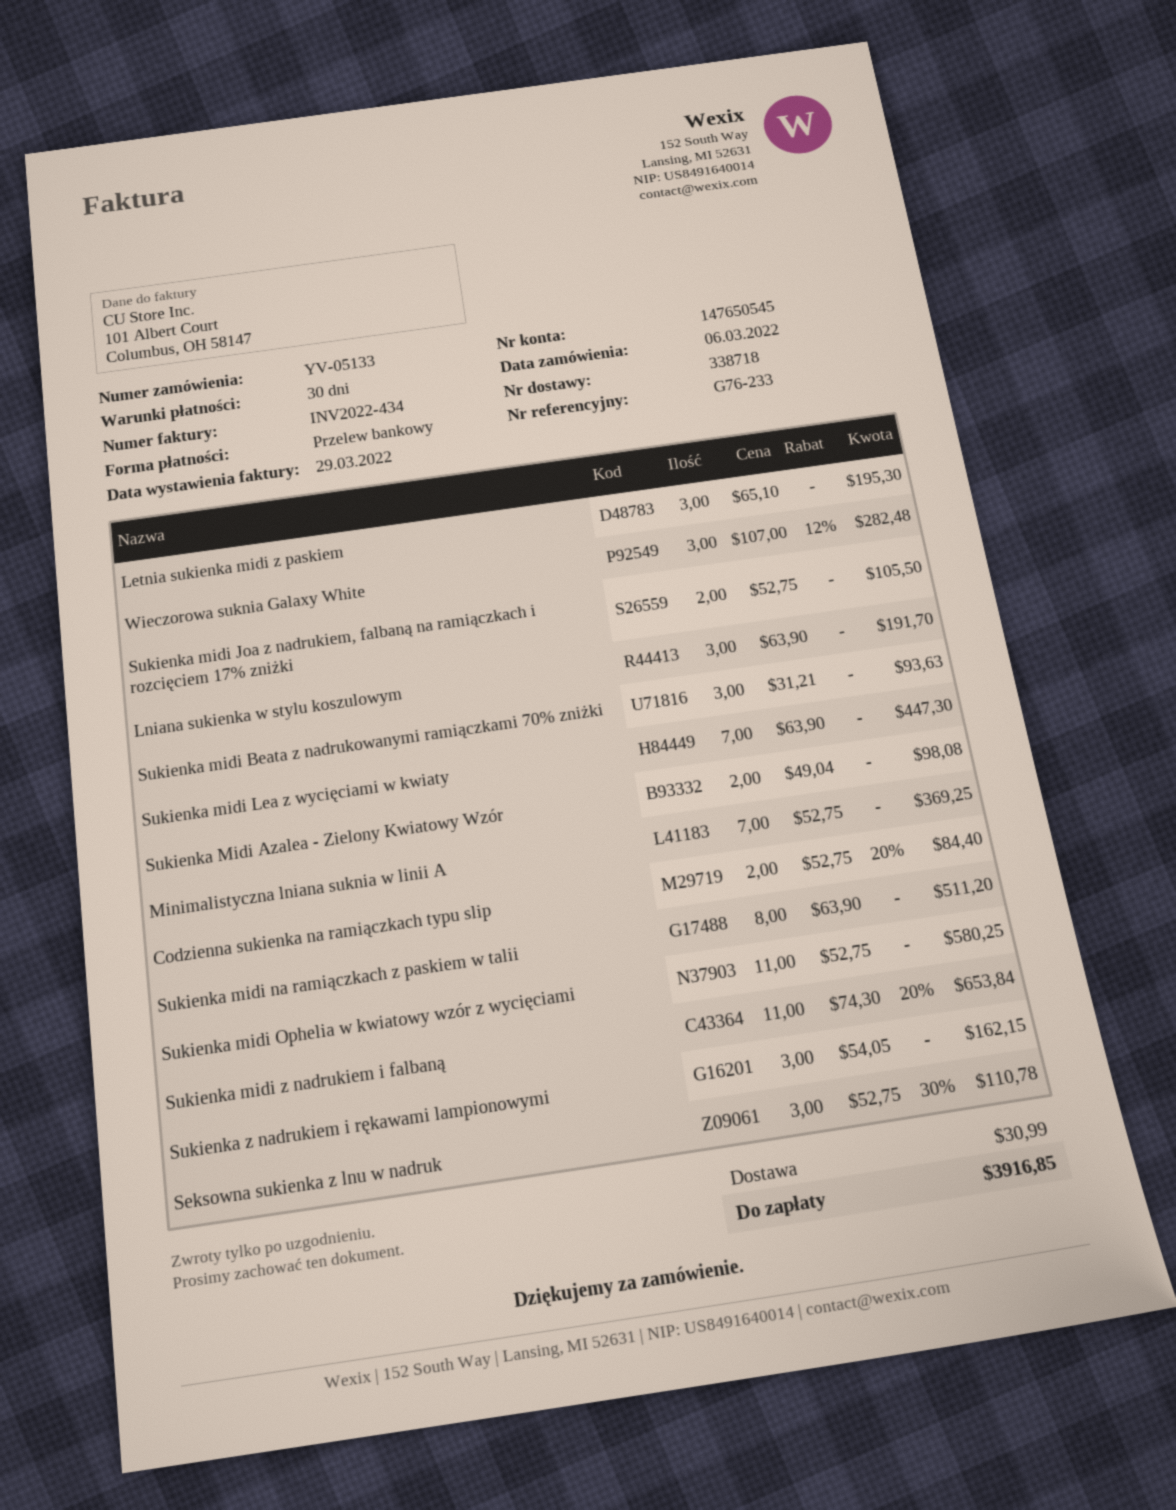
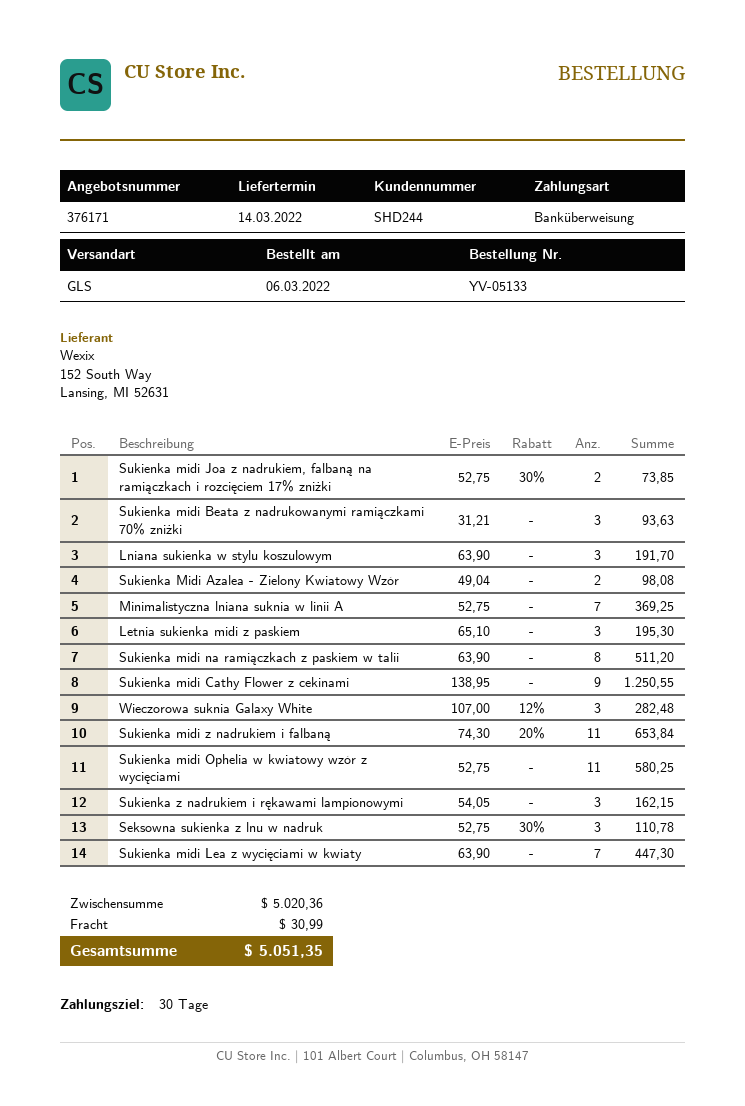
Sukienka midi Joa z nadrukiem, falbaną na ramiączkach i rozcięciem 17% zniżki: 2 x 52.75 = 105.50 -> 2 x 52.75 - 30% = 73.85
Codzienna sukienka na ramiączkach typu slip: 2 x 52.75 - 20% = 84.40 -> none
Sukienka midi Cathy Flower z cekinami: none -> 9 x 138.95 = 1250.55
total: 3916.85 -> 5051.35

